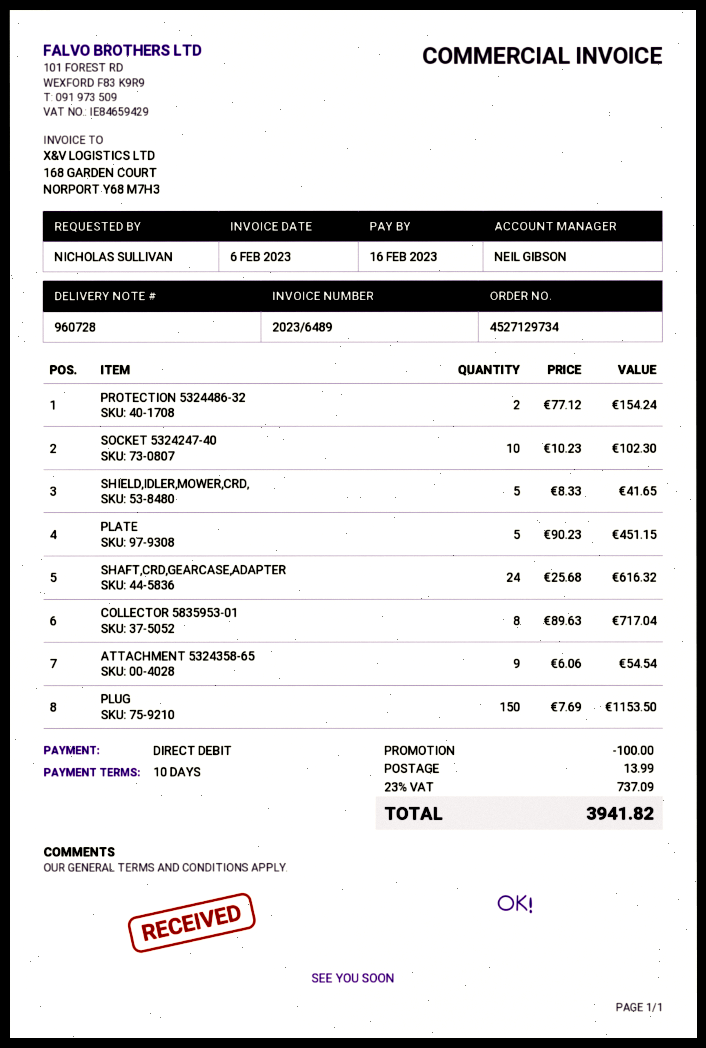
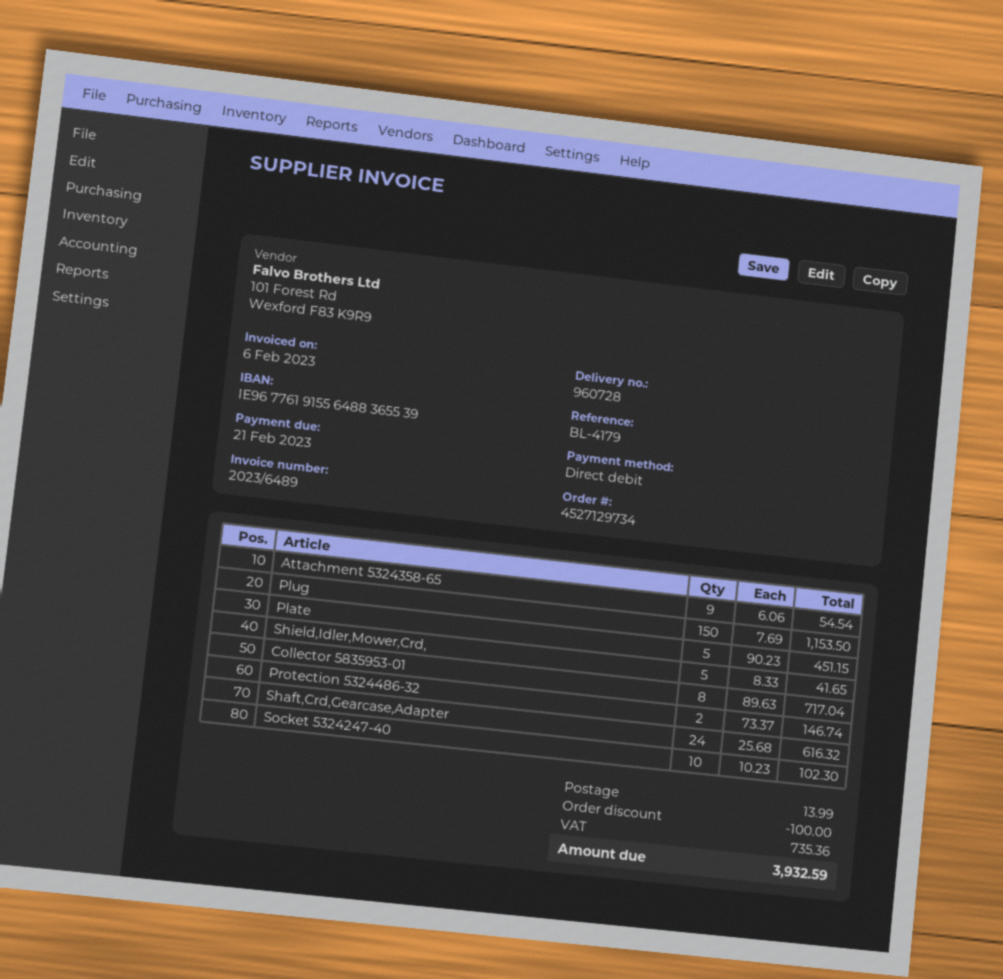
due date: 2023-02-16 -> 2023-02-21
PROTECTION 5324486-32: 2 x 77.12 = 154.24 -> 2 x 73.37 = 146.74
tax: 737.09 -> 735.36
total: 3941.82 -> 3932.59

